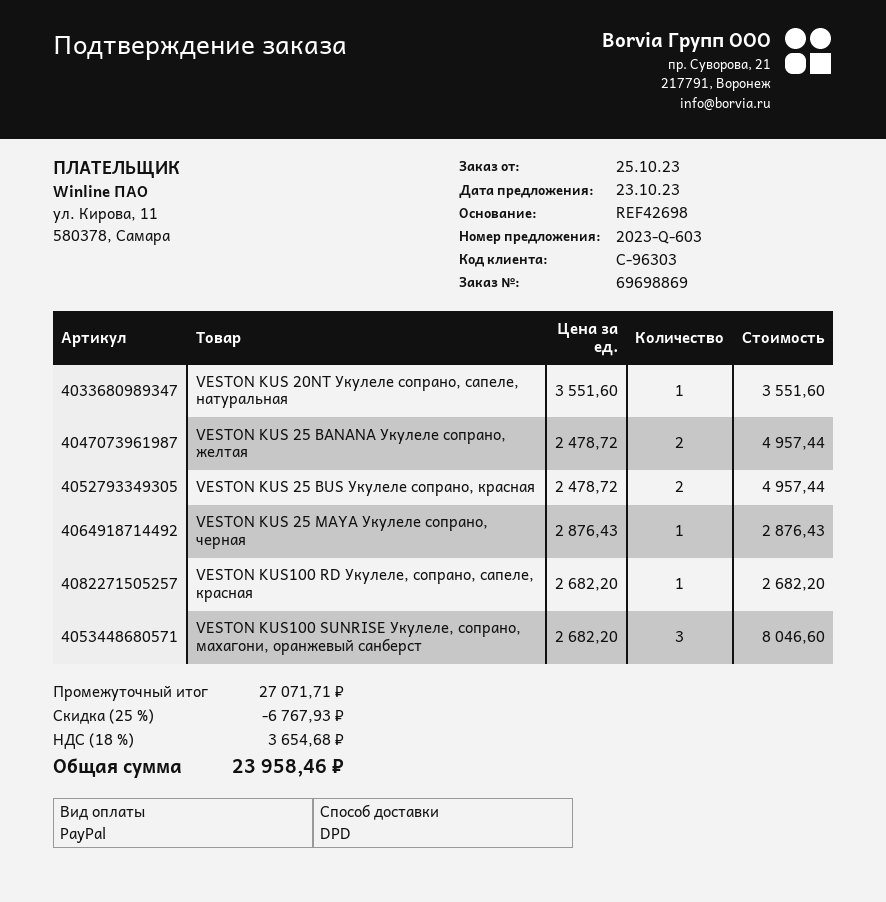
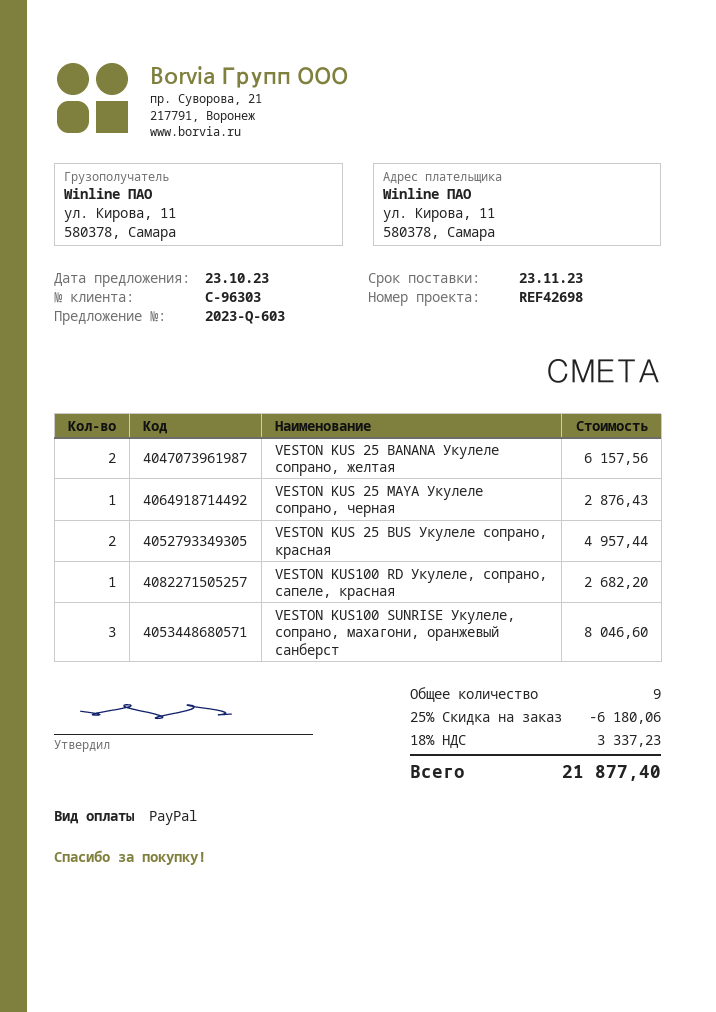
VESTON KUS 20NT Укулеле сопрано, сапеле, натуральная: 1 for 3551.60 -> none
VESTON KUS 25 BANANA Укулеле сопрано, желтая: 2 for 4957.44 -> 2 for 6157.56
discount: 25% = 6767.93 -> 25% = 6180.06
tax: 18% = 3654.68 -> 18% = 3337.23
total: 23958.46 -> 21877.40

